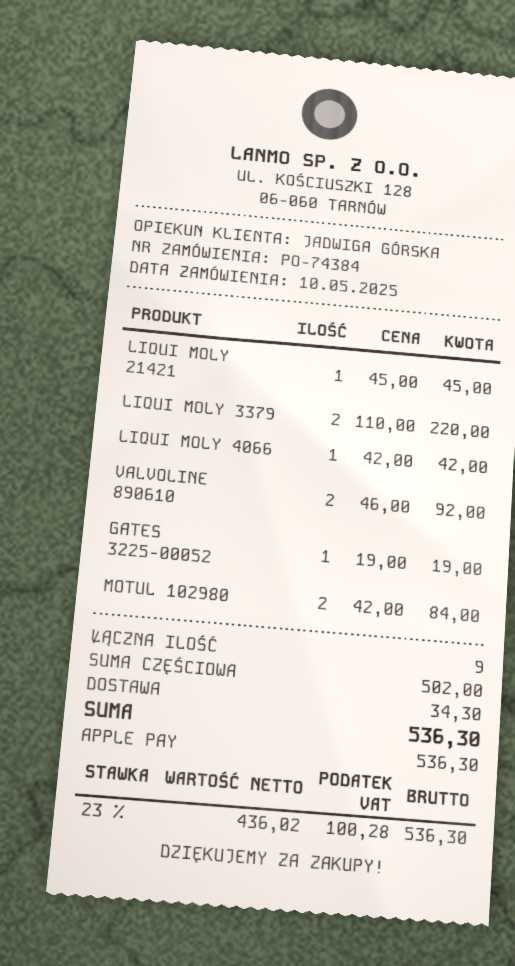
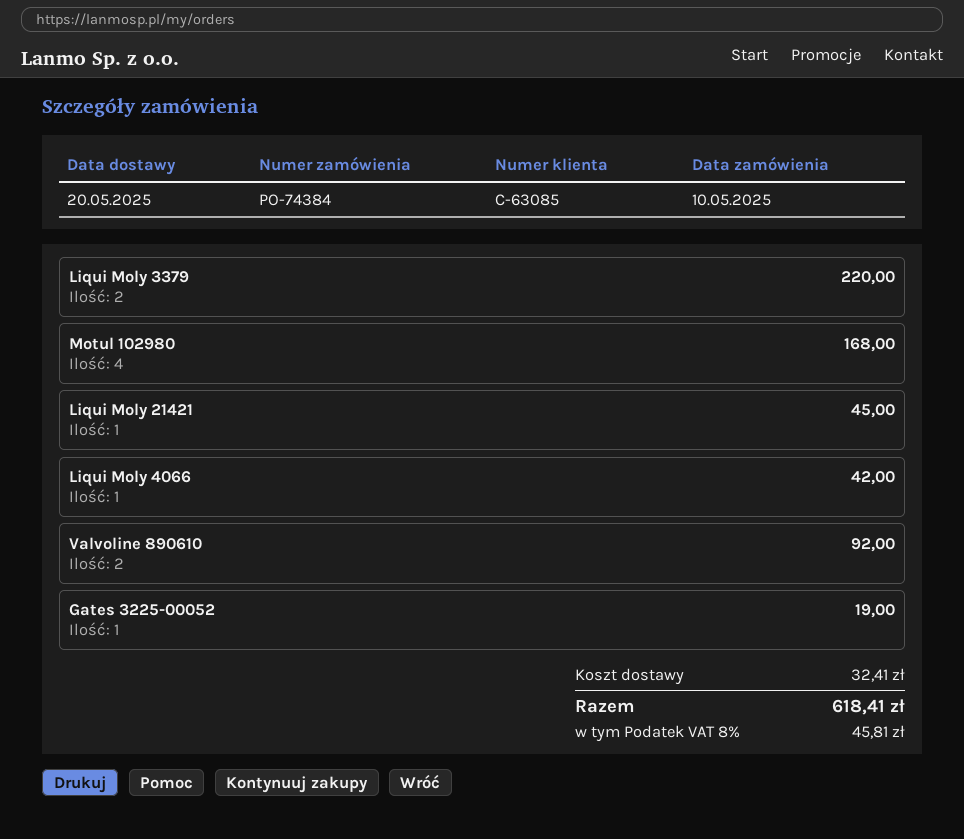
MOTUL 102980: 2 for 84.00 -> 4 for 168.00
shipping: 34.30 -> 32.41
tax: 23% = 100.28 -> 8% = 45.81
total: 536.30 -> 618.41

